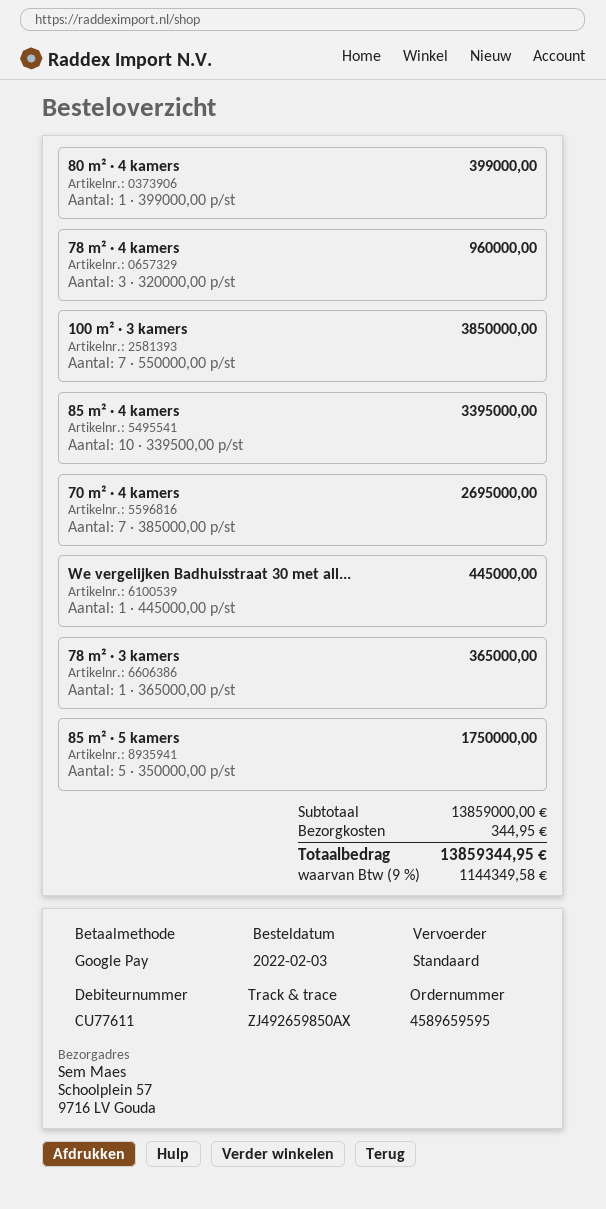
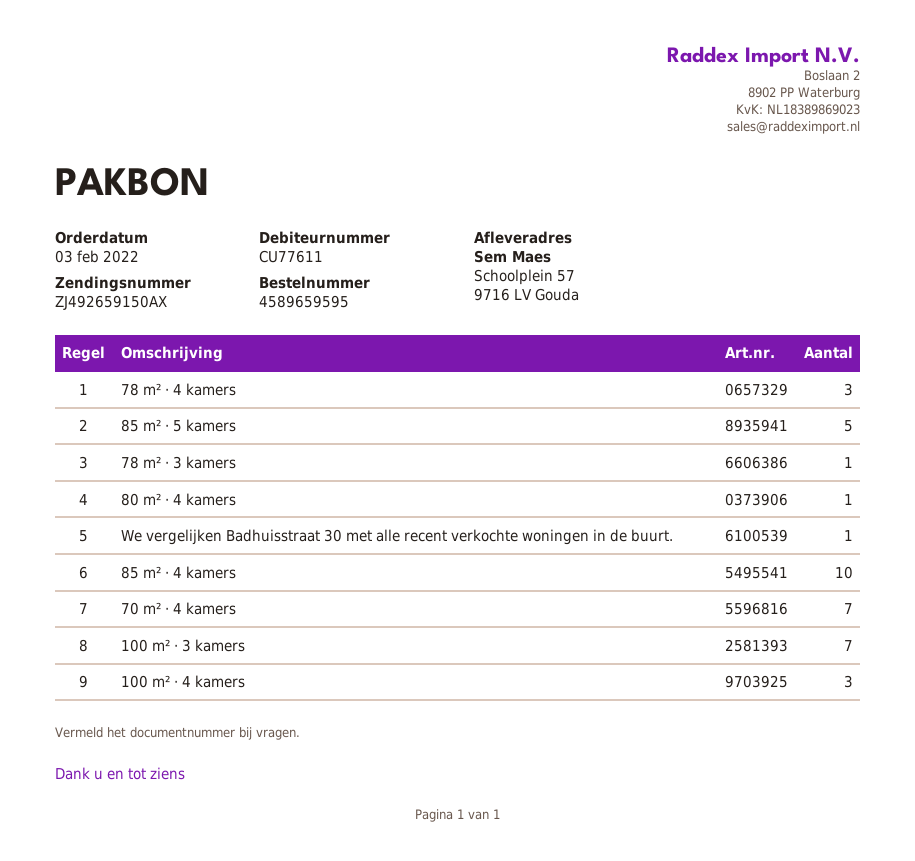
tracking number: ZJ492659850AX -> ZJ492659150AX
100 m² · 4 kamers: none -> 3

